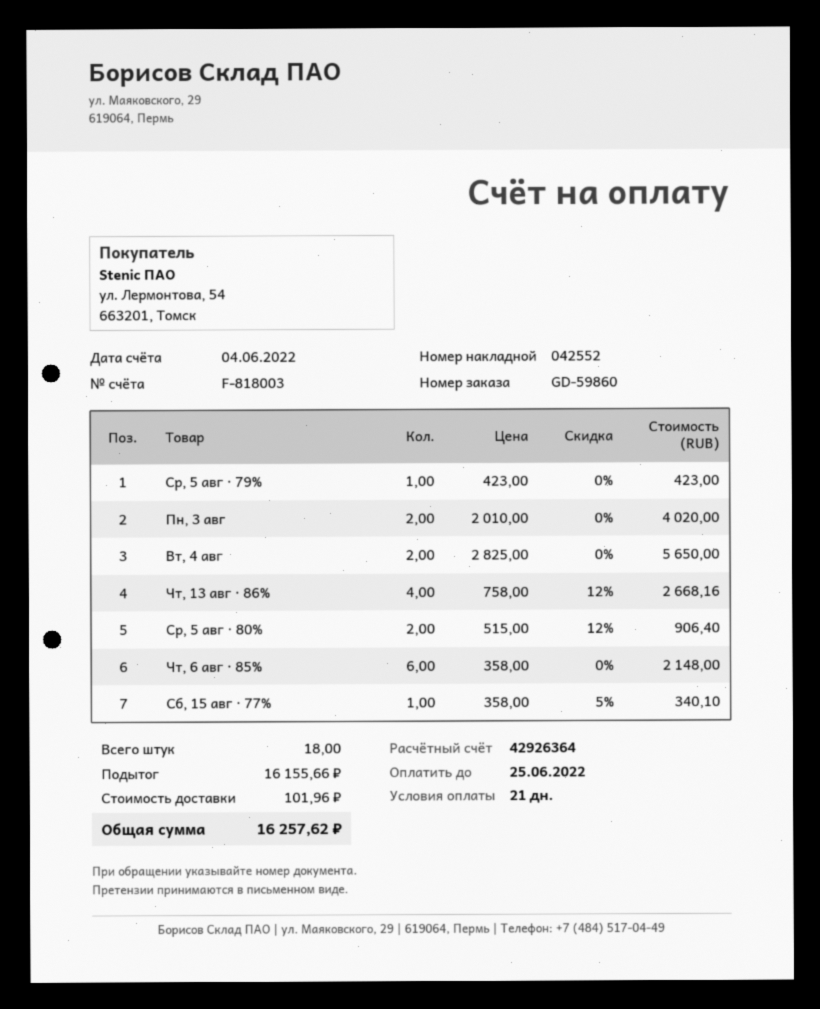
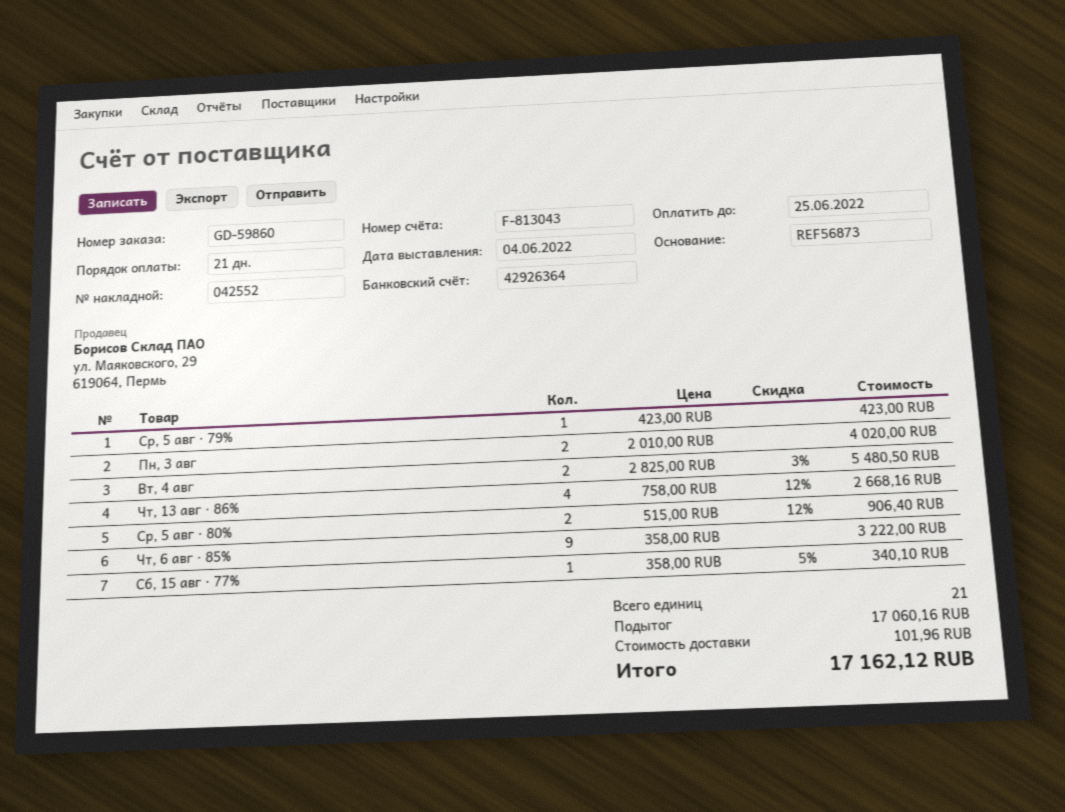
invoice number: F-818003 -> F-813043
Вт, 4 авг: 2 x 2825.00 = 5650.00 -> 2 x 2825.00 - 3% = 5480.50
Чт, 6 авг · 85%: 6 x 358.00 = 2148.00 -> 9 x 358.00 = 3222.00
total quantity: 18 -> 21
subtotal: 16155.66 -> 17060.16
total: 16257.62 -> 17162.12

